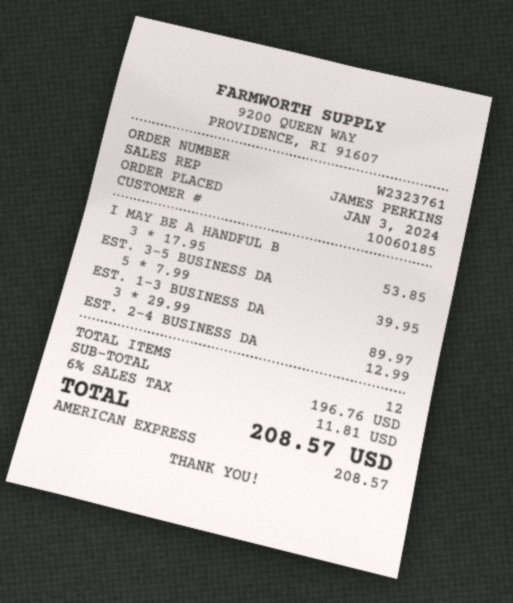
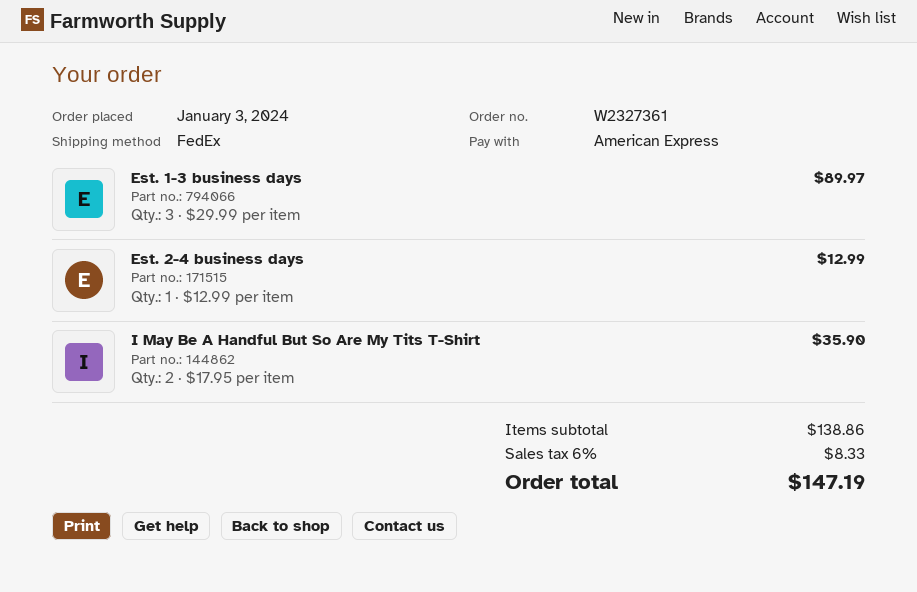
order number: W2323761 -> W2327361
I MAY BE A HANDFUL B: 3 x 17.95 = 53.85 -> 2 x 17.95 = 35.90
EST. 3-5 BUSINESS DA: 5 x 7.99 = 39.95 -> none
subtotal: 196.76 -> 138.86
tax: 6% = 11.81 -> 6% = 8.33
total: 208.57 -> 147.19

